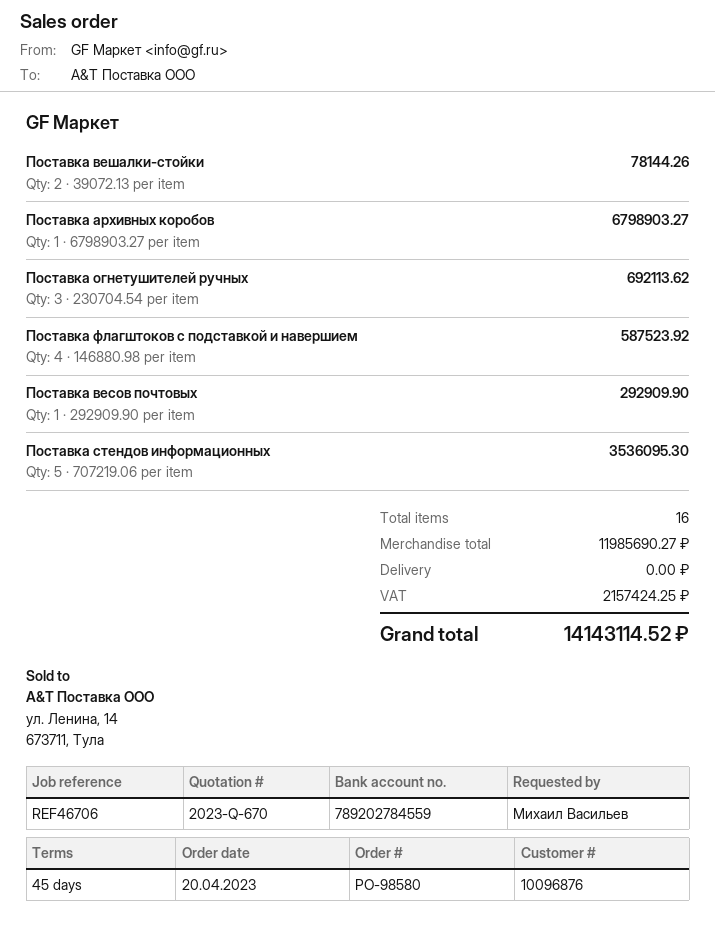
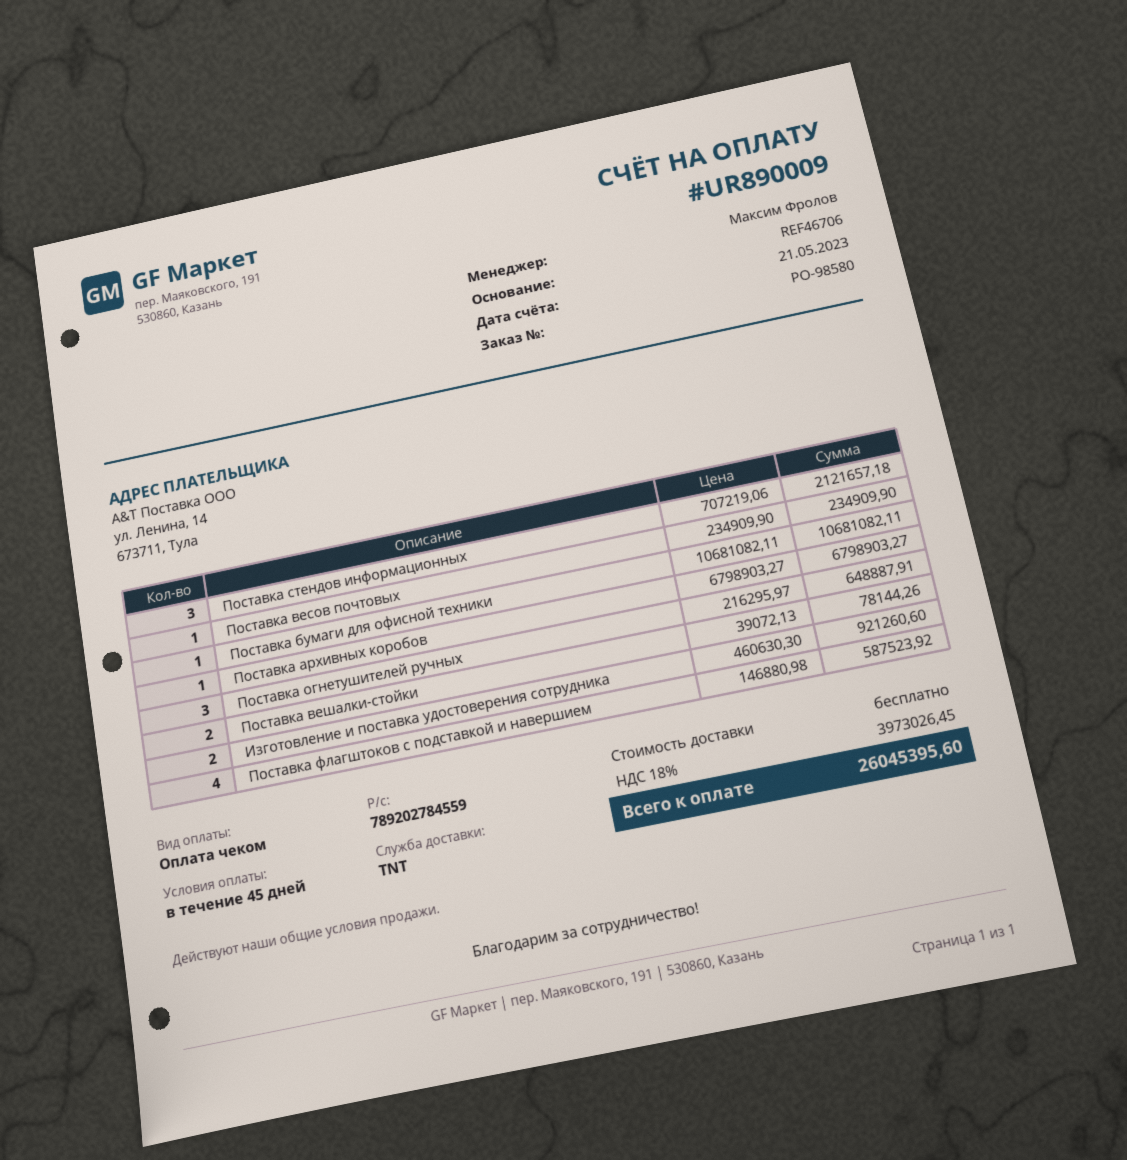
Поставка огнетушителей ручных: 3 x 230704.54 = 692113.62 -> 3 x 216295.97 = 648887.91
Поставка весов почтовых: 1 x 292909.90 = 292909.90 -> 1 x 234909.90 = 234909.90
Поставка стендов информационных: 5 x 707219.06 = 3536095.30 -> 3 x 707219.06 = 2121657.18
Поставка бумаги для офисной техники: none -> 1 x 10681082.11 = 10681082.11
Изготовление и поставка удостоверения сотрудника: none -> 2 x 460630.30 = 921260.60
tax: 2157424.25 -> 3973026.45
total: 14143114.52 -> 26045395.60

